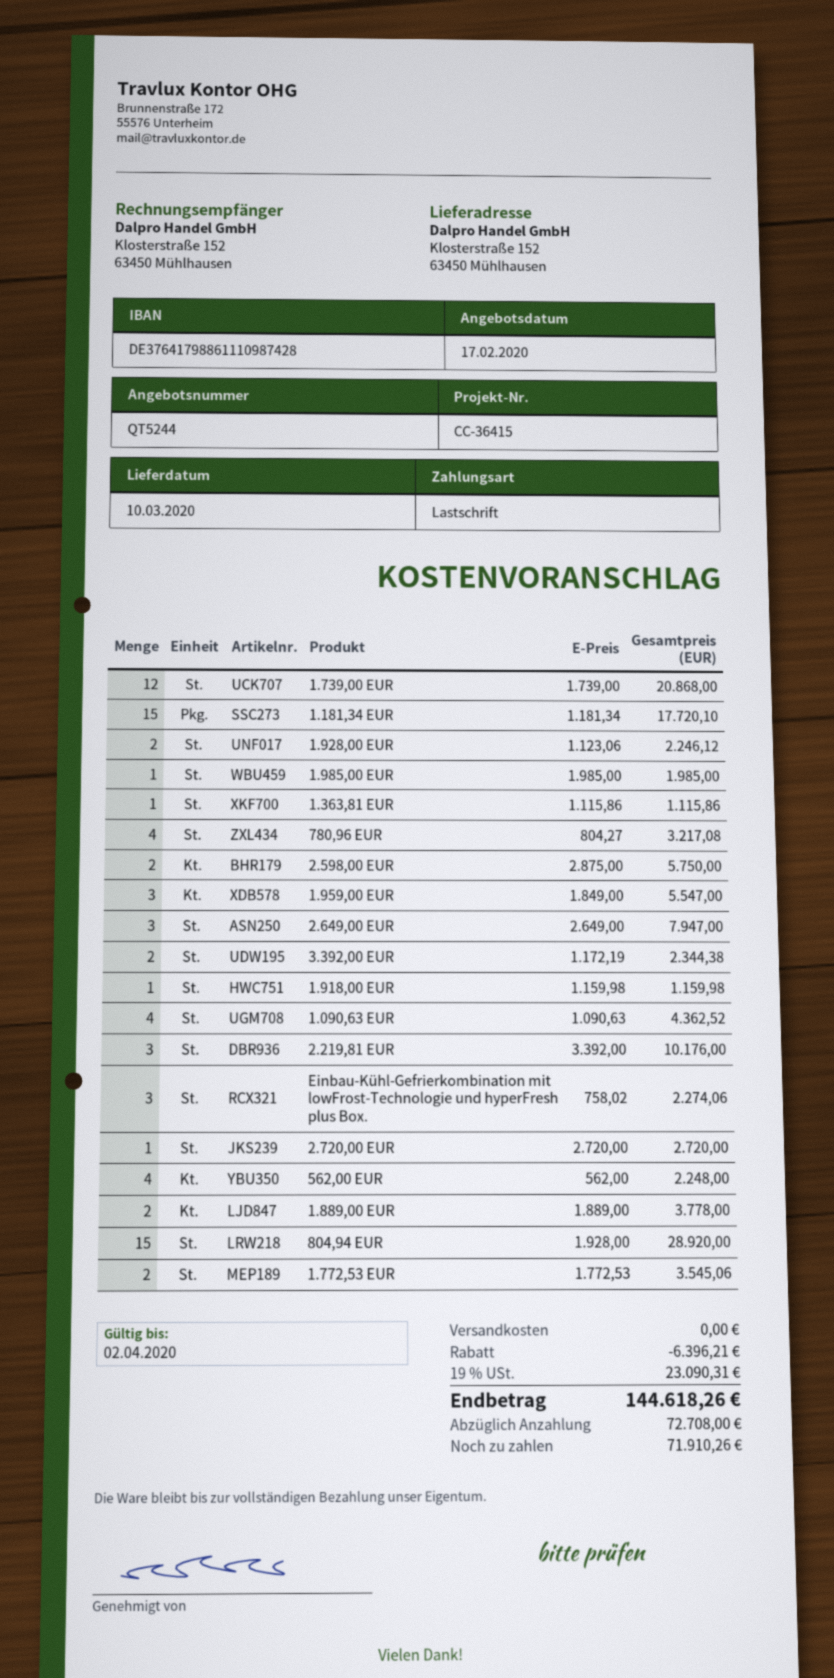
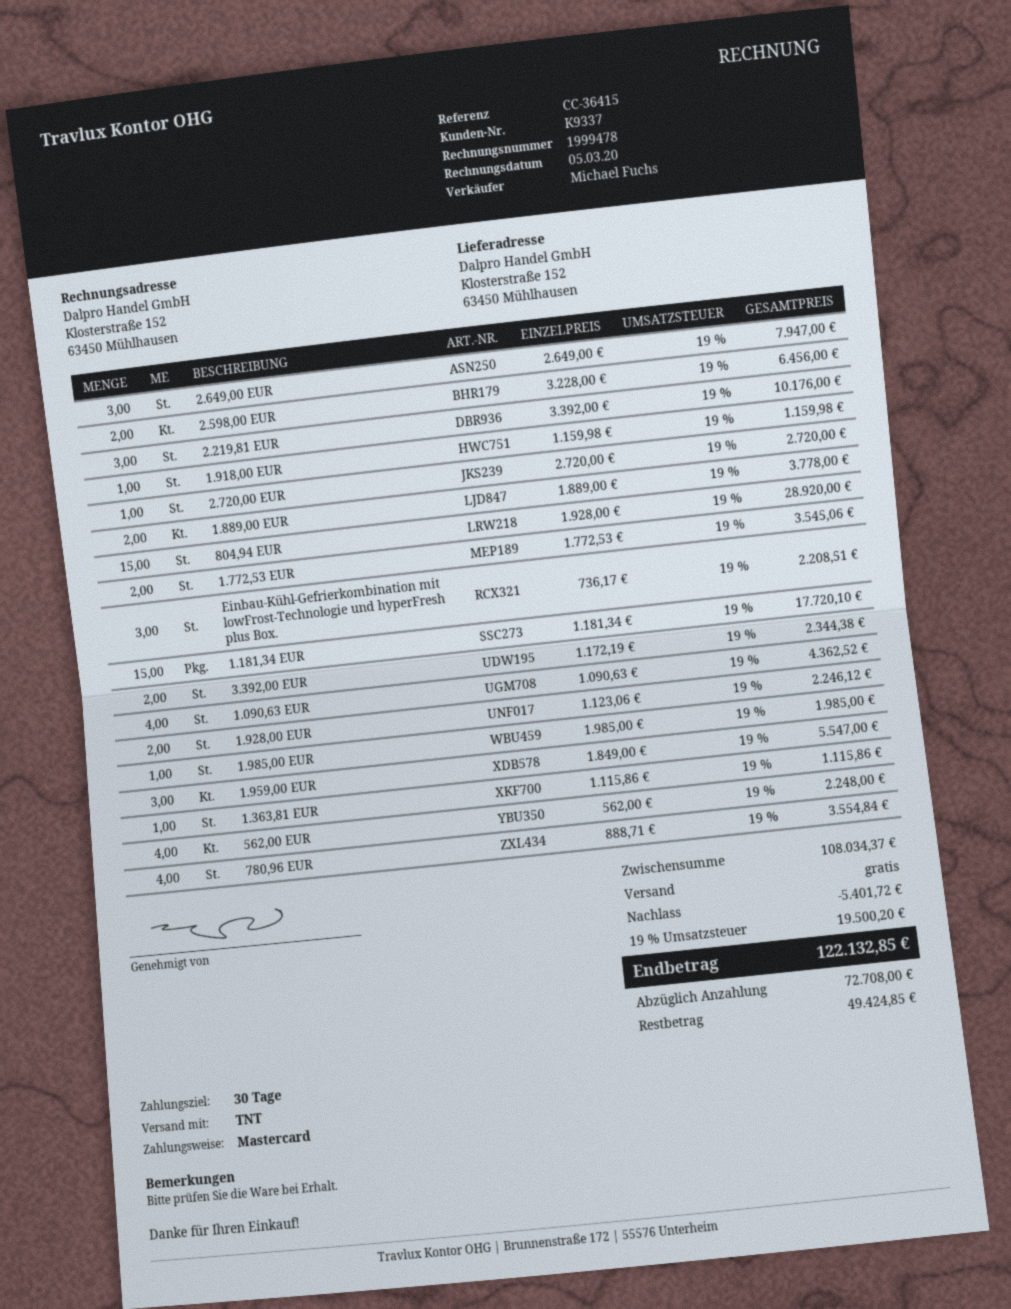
payment method: direct debit -> Mastercard
1.739,00 EUR: 12 x 1739.00 = 20868.00 -> none
780,96 EUR: 4 x 804.27 = 3217.08 -> 4 x 888.71 = 3554.84
2.598,00 EUR: 2 x 2875.00 = 5750.00 -> 2 x 3228.00 = 6456.00
Einbau-Kühl-Gefrierkombination mit lowFrost-Technologie und hyperFresh plus Box.: 3 x 758.02 = 2274.06 -> 3 x 736.17 = 2208.51
discount: 6396.21 -> 5401.72
tax: 19% = 23090.31 -> 19% = 19500.20
total: 144618.26 -> 122132.85
balance: 71910.26 -> 49424.85

